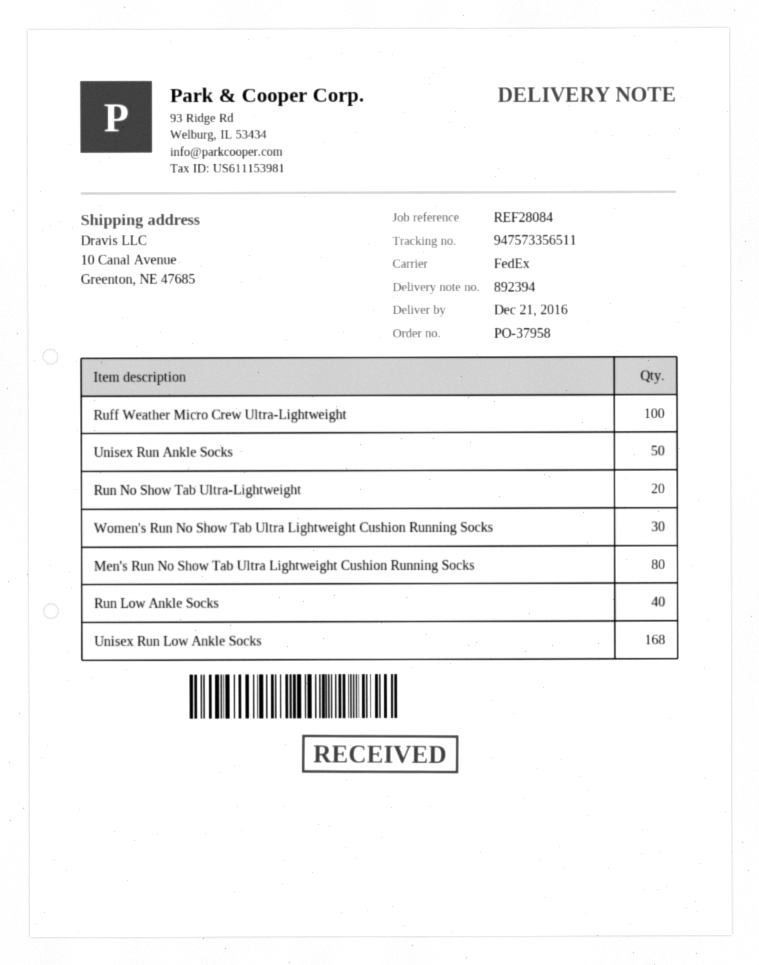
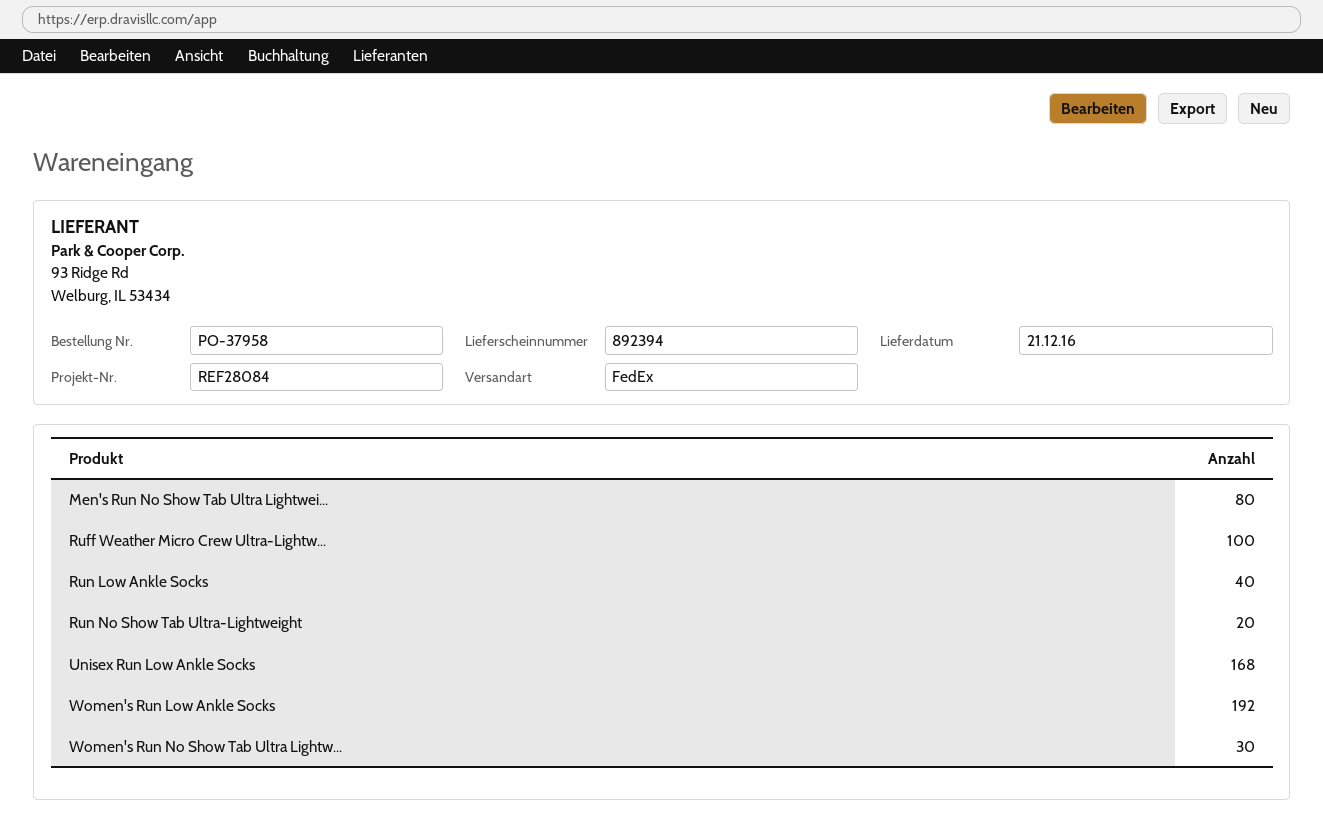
Unisex Run Ankle Socks: 50 -> none
Women's Run Low Ankle Socks: none -> 192

